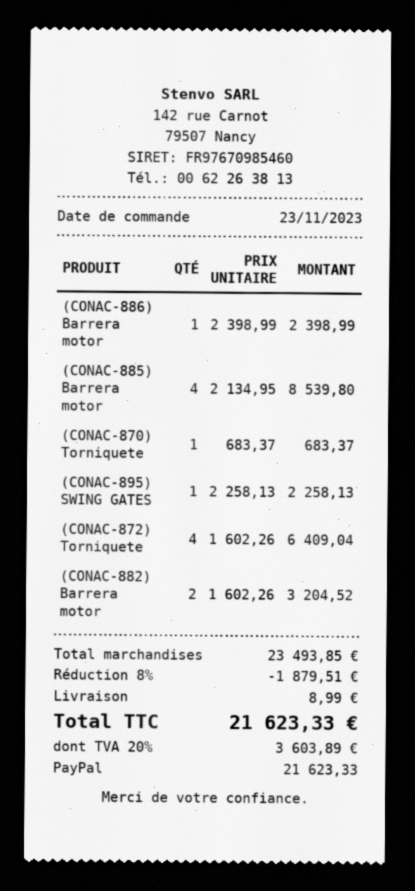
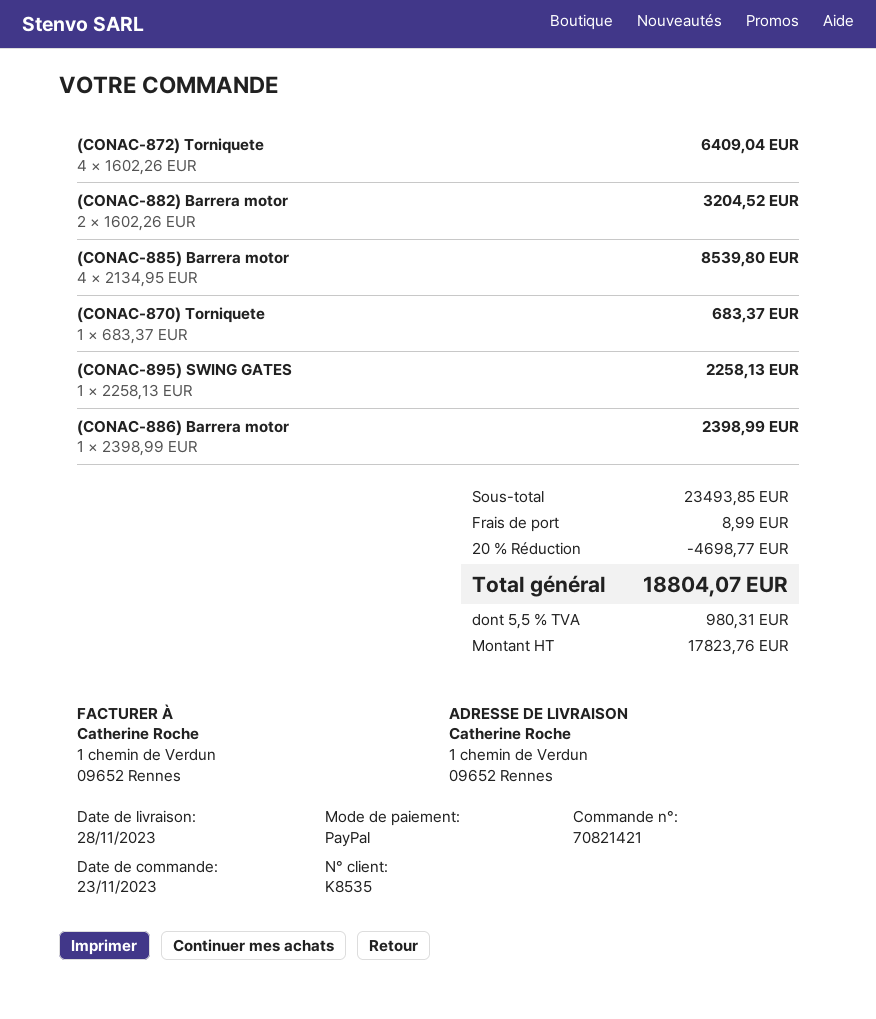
discount: 8% = 1879.51 -> 20% = 4698.77
tax: 20% = 3603.89 -> 5.5% = 980.31
total: 21623.33 -> 18804.07

